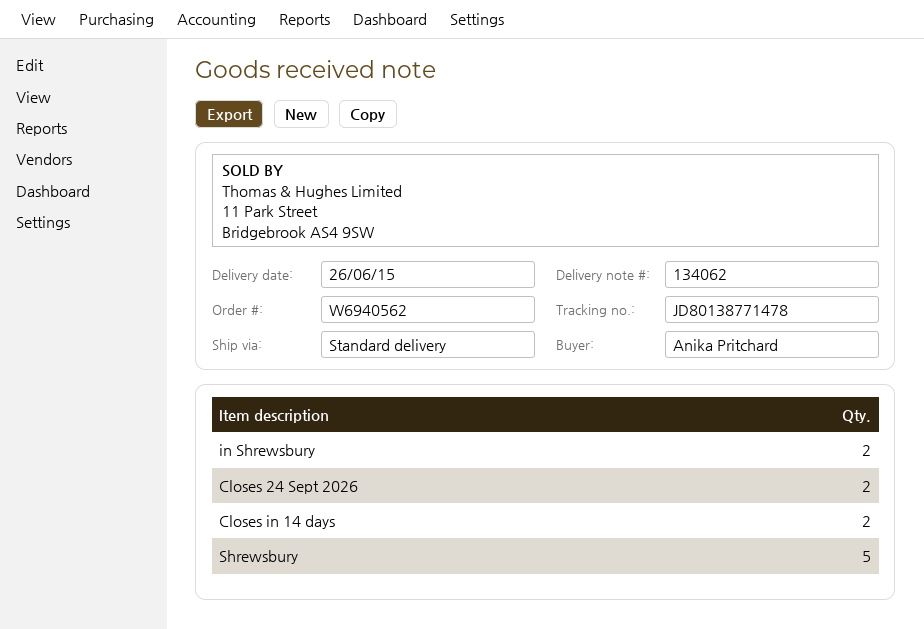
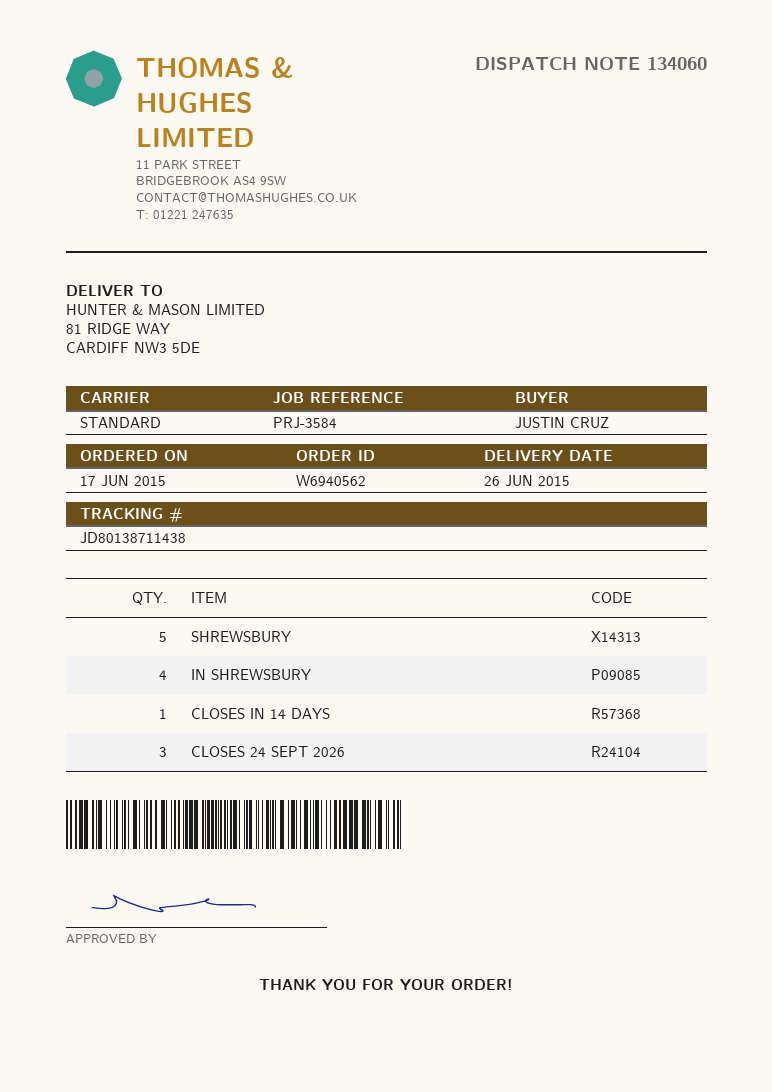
delivery note number: 134062 -> 134060
ordered by: Anika Pritchard -> JUSTIN CRUZ
tracking number: JD80138771478 -> JD80138711438
in Shrewsbury: 2 -> 4
Closes 24 Sept 2026: 2 -> 3
Closes in 14 days: 2 -> 1

